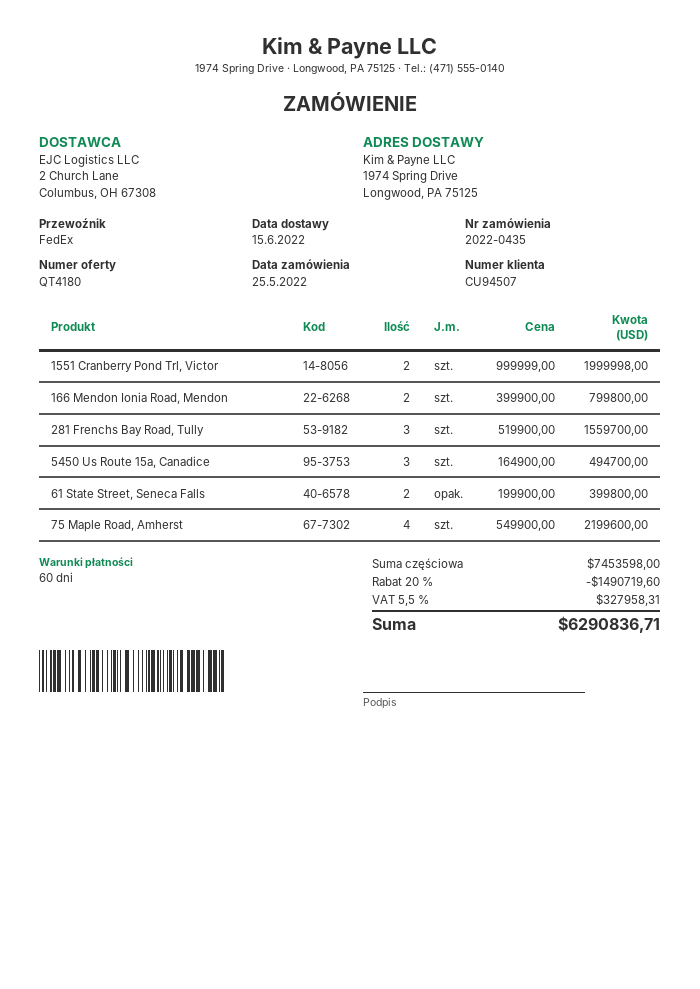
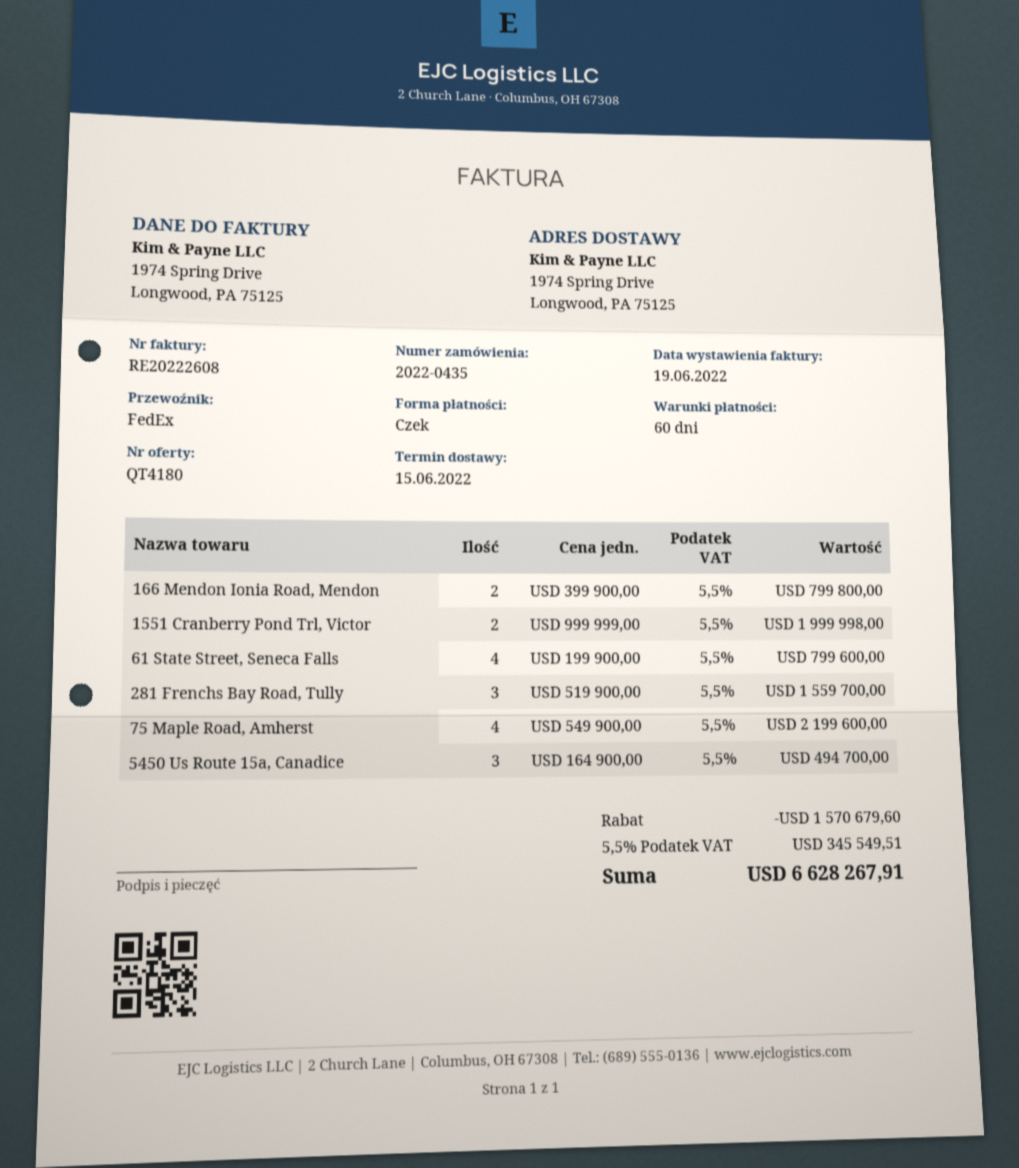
61 State Street, Seneca Falls: 2 x 199900.00 = 399800.00 -> 4 x 199900.00 = 799600.00
discount: 1490719.60 -> 1570679.60
tax: 5.5% = 327958.31 -> 5.5% = 345549.51
total: 6290836.71 -> 6628267.91

